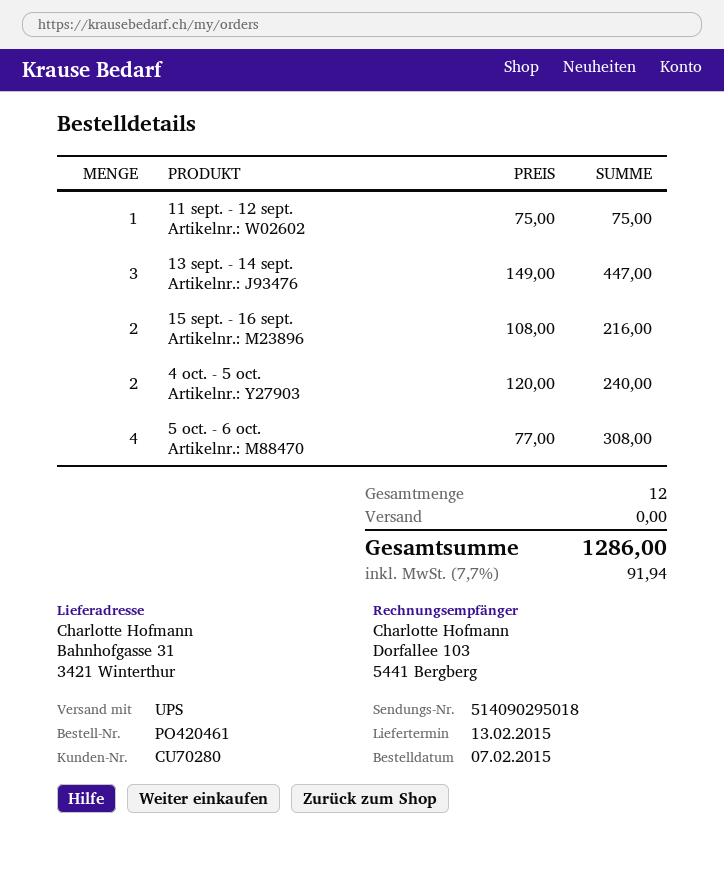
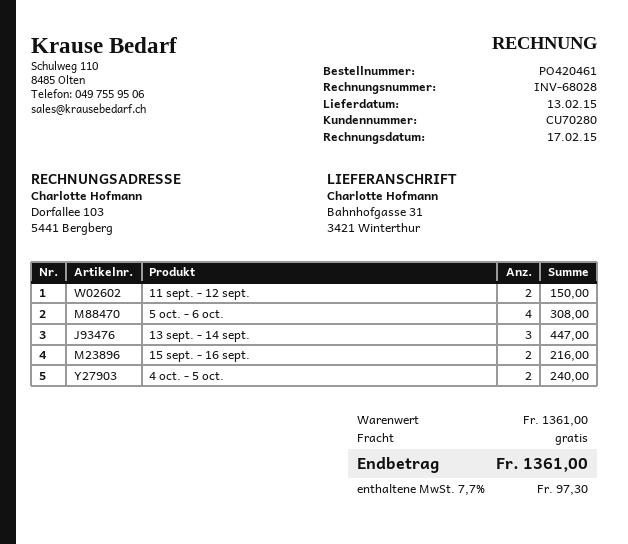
11 sept. - 12 sept.: 1 for 75.00 -> 2 for 150.00
tax: 7.7% = 91.94 -> 7.7% = 97.30
total: 1286.00 -> 1361.00

